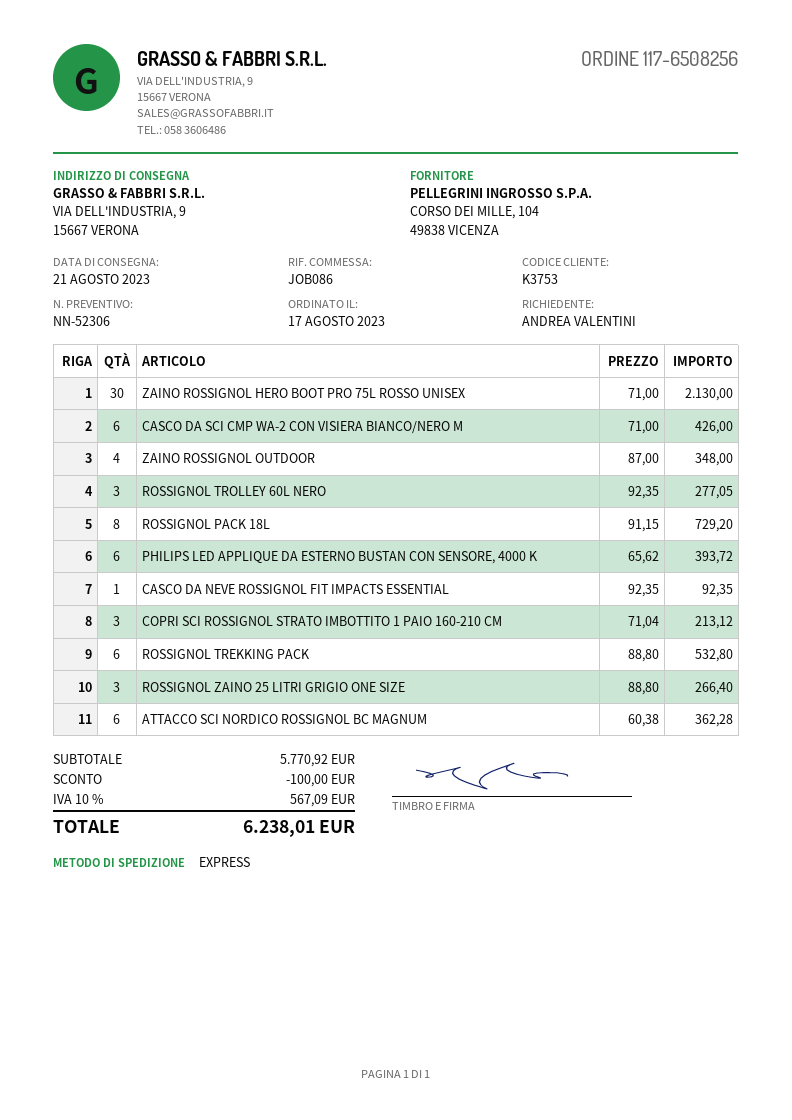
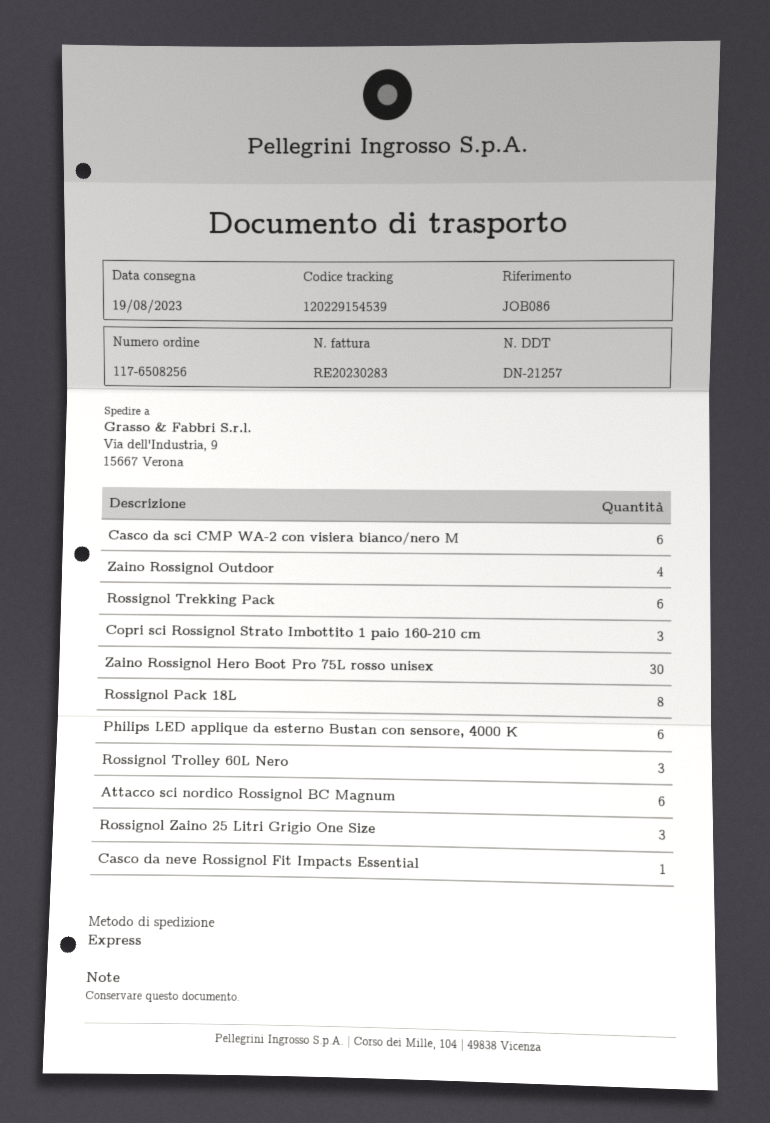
delivery date: 2023-08-21 -> 2023-08-19

